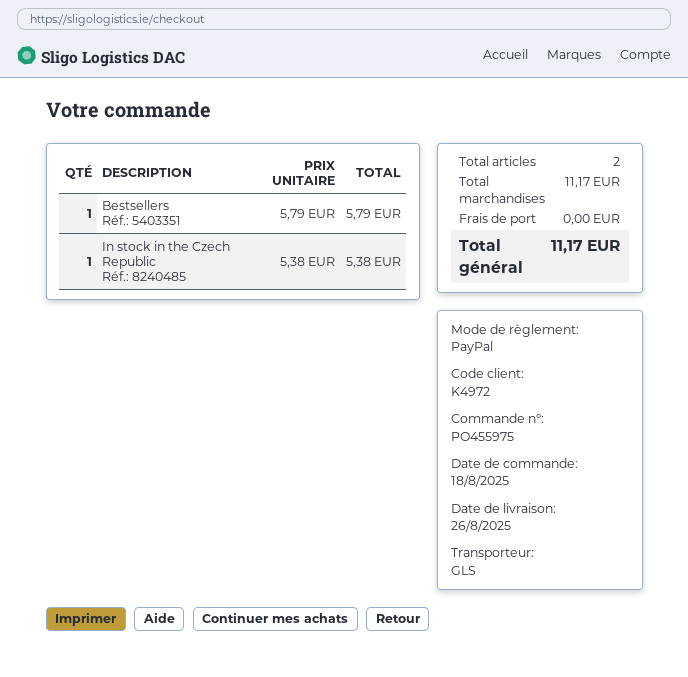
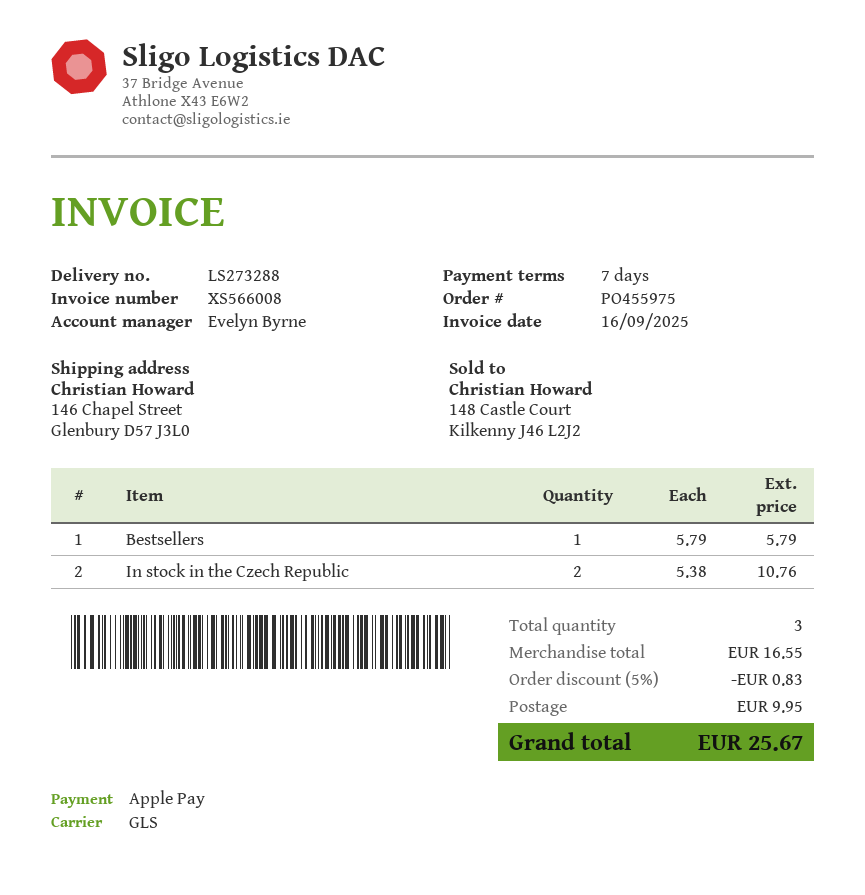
payment method: PayPal -> Apple Pay
In stock in the Czech Republic: 1 x 5.38 = 5.38 -> 2 x 5.38 = 10.76
total quantity: 2 -> 3
subtotal: 11.17 -> 16.55
discount: none -> 5% = 0.83
shipping: 0.00 -> 9.95
total: 11.17 -> 25.67

